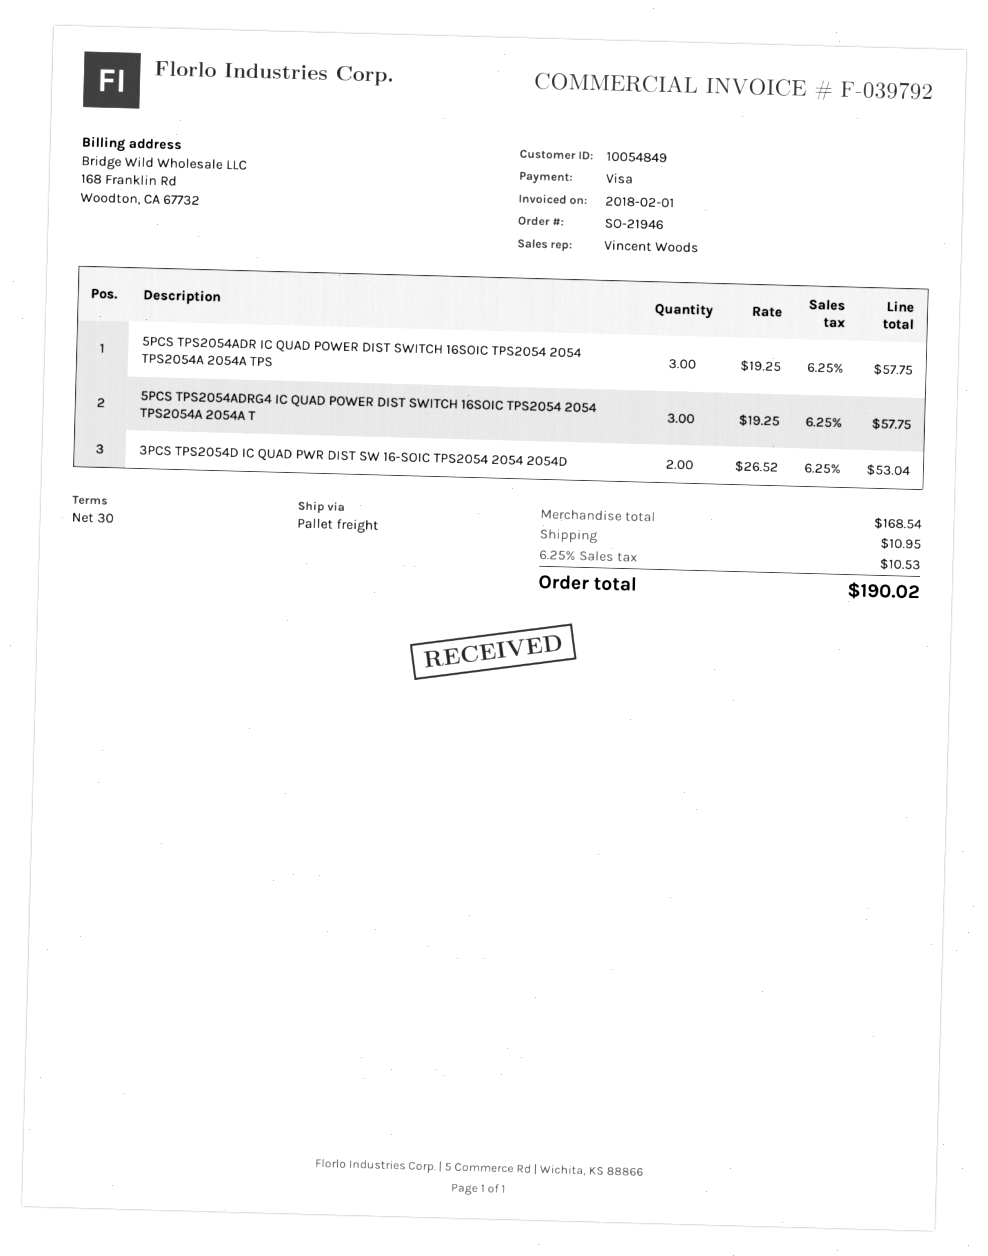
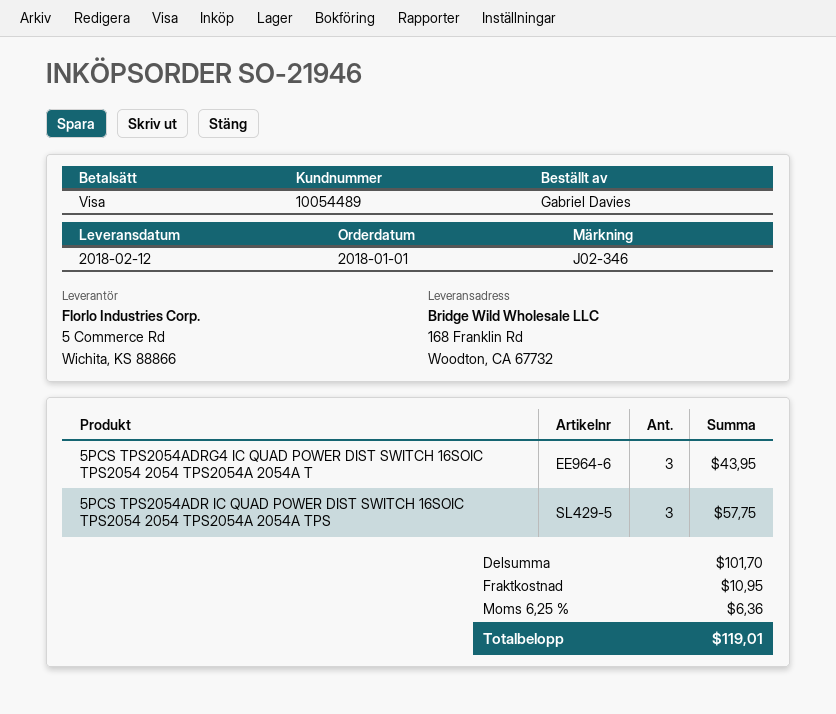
customer number: 10054849 -> 10054489
5PCS TPS2054ADRG4 IC QUAD POWER DIST SWITCH 16SOIC TPS2054 2054 TPS2054A 2054A T: 3 for 57.75 -> 3 for 43.95
3PCS TPS2054D IC QUAD PWR DIST SW 16-SOIC TPS2054 2054 2054D: 2 for 53.04 -> none
subtotal: 168.54 -> 101.70
tax: 6.25% = 10.53 -> 6.25% = 6.36
total: 190.02 -> 119.01

